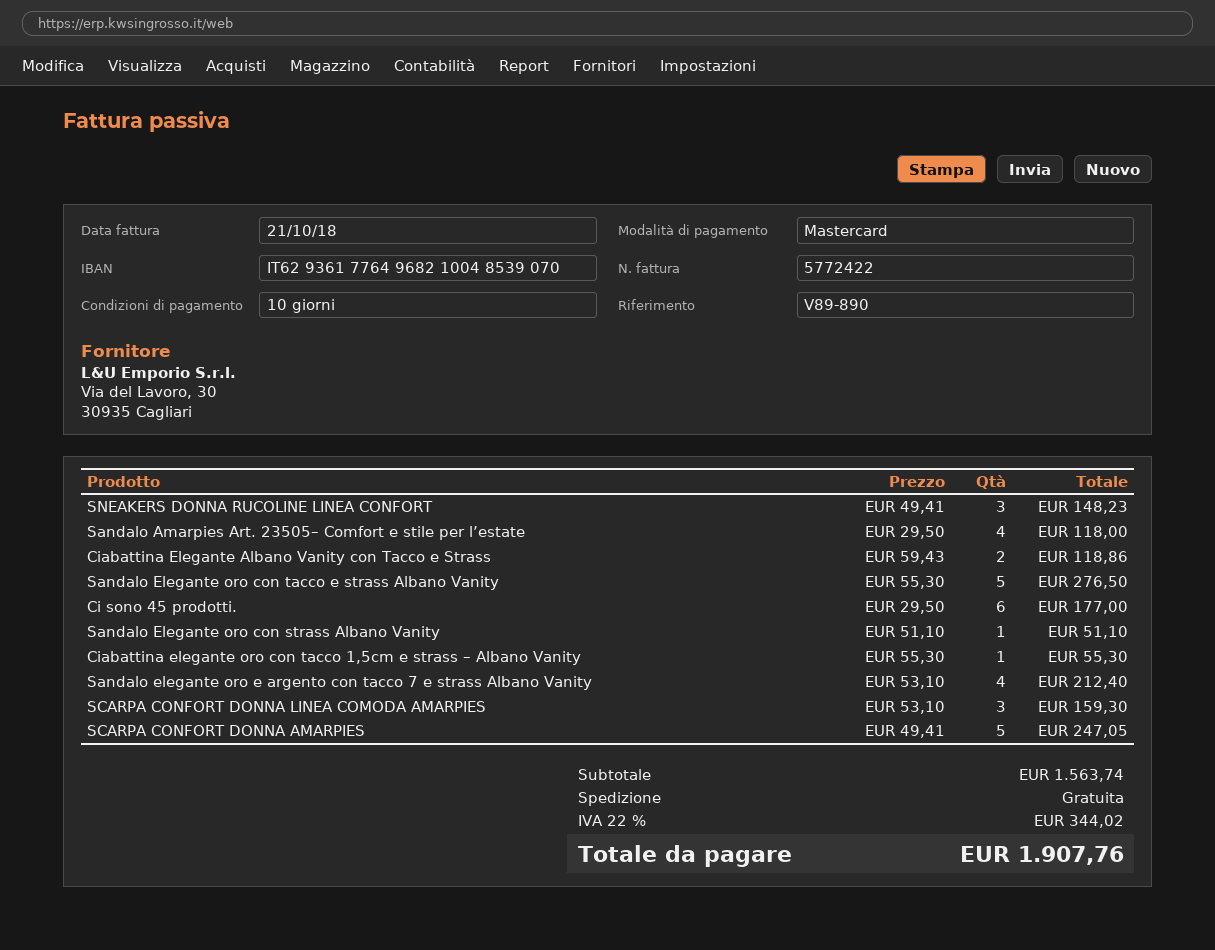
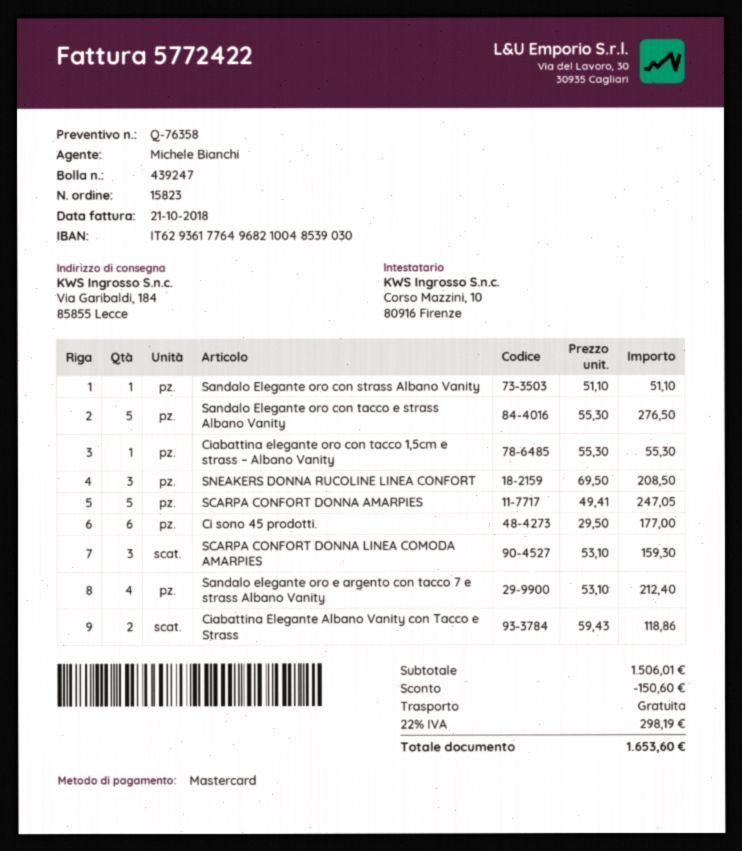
bank account: IT6293617764968210048539070 -> IT6293617764968210048539030
SNEAKERS DONNA RUCOLINE LINEA CONFORT: 3 x 49.41 = 148.23 -> 3 x 69.50 = 208.50
Sandalo Amarpies Art. 23505– Comfort e stile per l’estate: 4 x 29.50 = 118.00 -> none
subtotal: 1563.74 -> 1506.01
discount: none -> 150.60
tax: 22% = 344.02 -> 22% = 298.19
total: 1907.76 -> 1653.60

